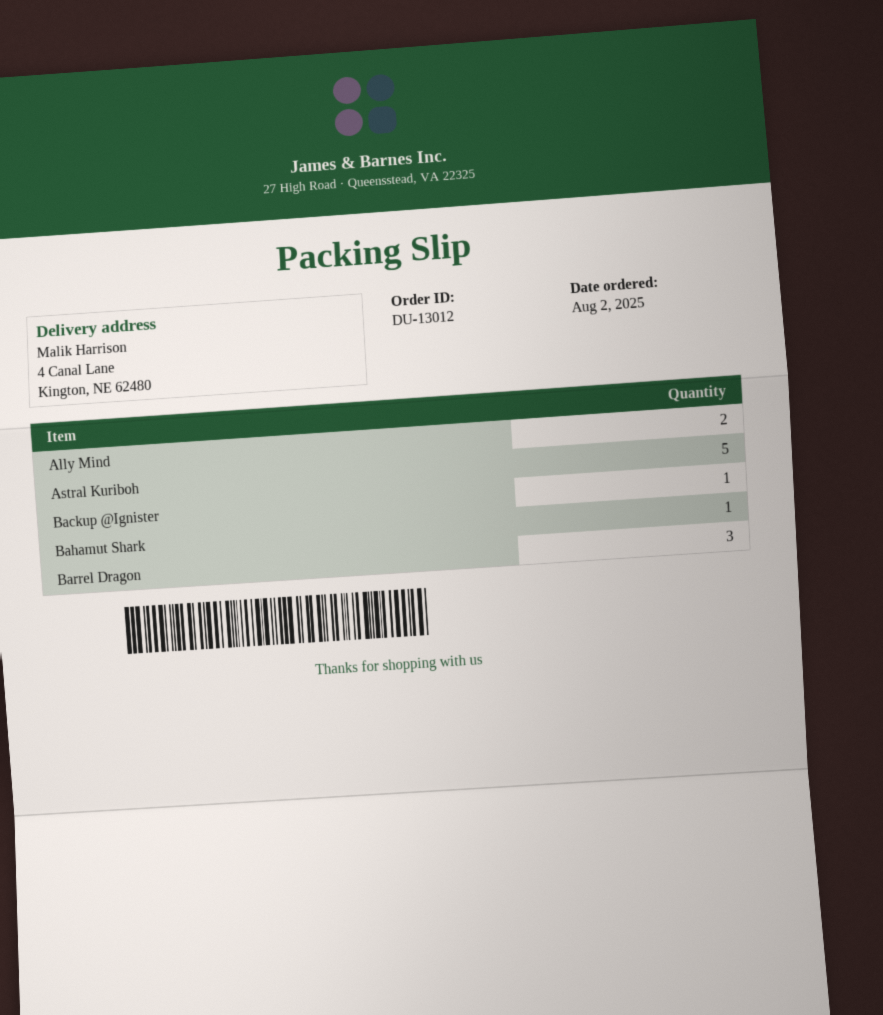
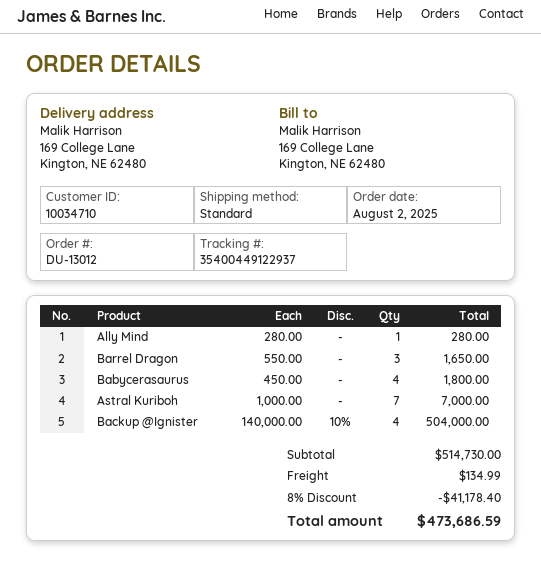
ship to: 4 Canal Lane, Kington, NE 62480 -> 169 College Lane, Kington, NE 62480
Ally Mind: 2 -> 1
Astral Kuriboh: 5 -> 7
Backup @Ignister: 1 -> 4
Bahamut Shark: 1 -> none
Babycerasaurus: none -> 4

